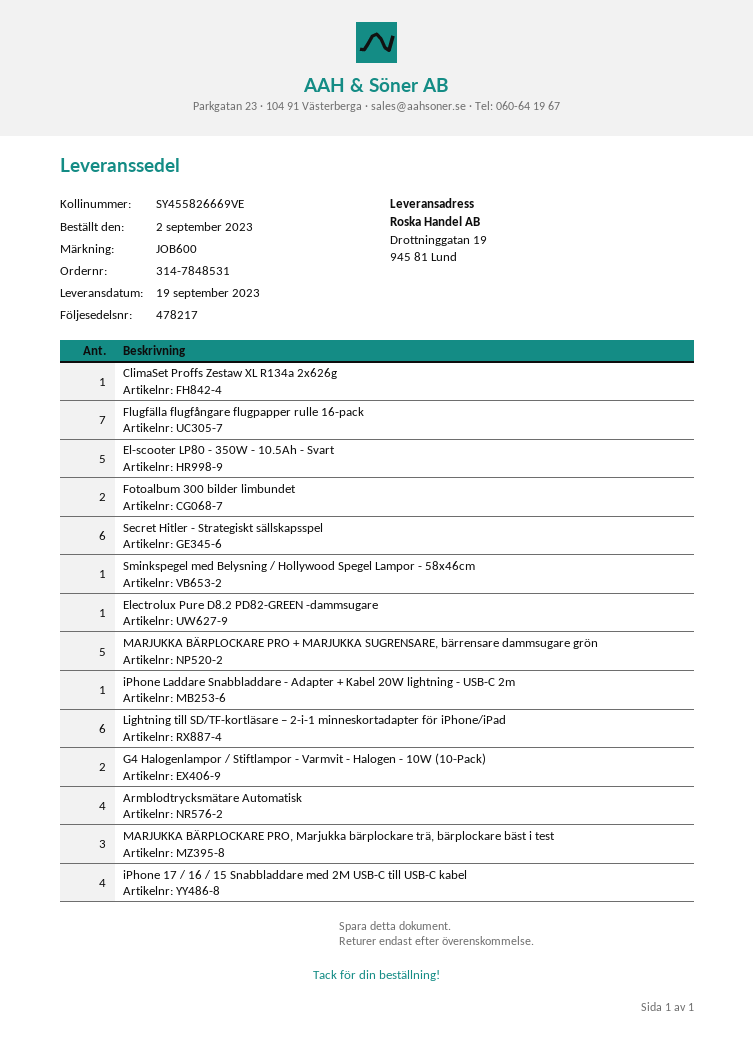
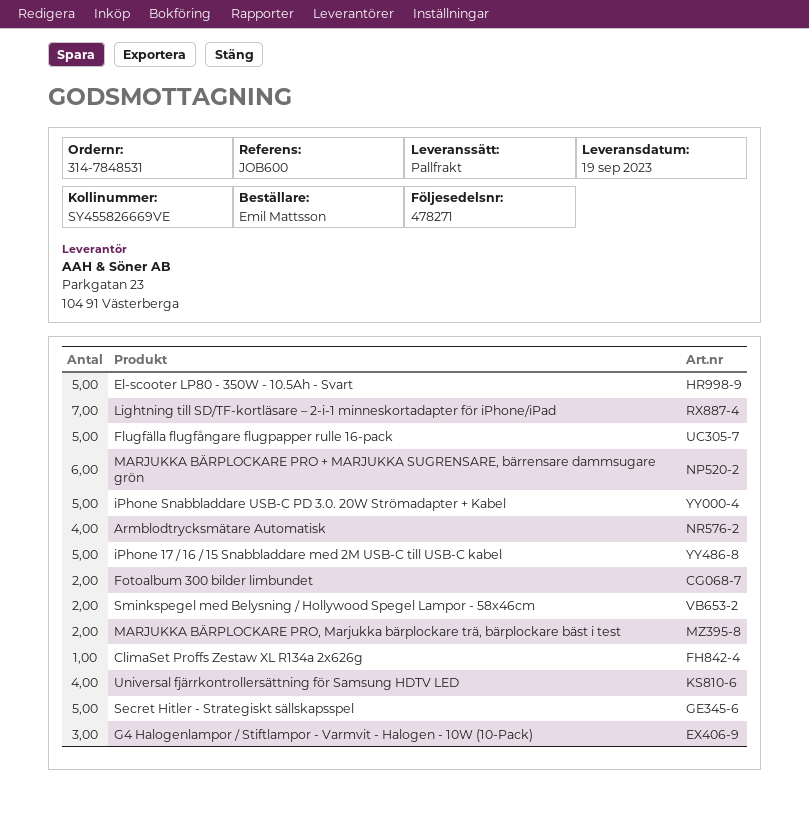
delivery note number: 478217 -> 478271
Flugfälla flugfångare flugpapper rulle 16-pack: 7 -> 5
Secret Hitler - Strategiskt sällskapsspel: 6 -> 5
Sminkspegel med Belysning / Hollywood Spegel Lampor - 58x46cm: 1 -> 2
Electrolux Pure D8.2 PD82-GREEN -dammsugare: 1 -> none
MARJUKKA BÄRPLOCKARE PRO + MARJUKKA SUGRENSARE, bärrensare dammsugare grön: 5 -> 6
iPhone Laddare Snabbladdare - Adapter + Kabel 20W lightning - USB-C 2m: 1 -> none
Lightning till SD/TF-kortläsare – 2-i-1 minneskortadapter för iPhone/iPad: 6 -> 7
G4 Halogenlampor / Stiftlampor - Varmvit - Halogen - 10W (10-Pack): 2 -> 3
MARJUKKA BÄRPLOCKARE PRO, Marjukka bärplockare trä, bärplockare bäst i test: 3 -> 2
iPhone 17 / 16 / 15 Snabbladdare med 2M USB-C till USB-C kabel: 4 -> 5
iPhone Snabbladdare USB-C PD 3.0. 20W Strömadapter + Kabel: none -> 5
Universal fjärrkontrollersättning för Samsung HDTV LED: none -> 4

